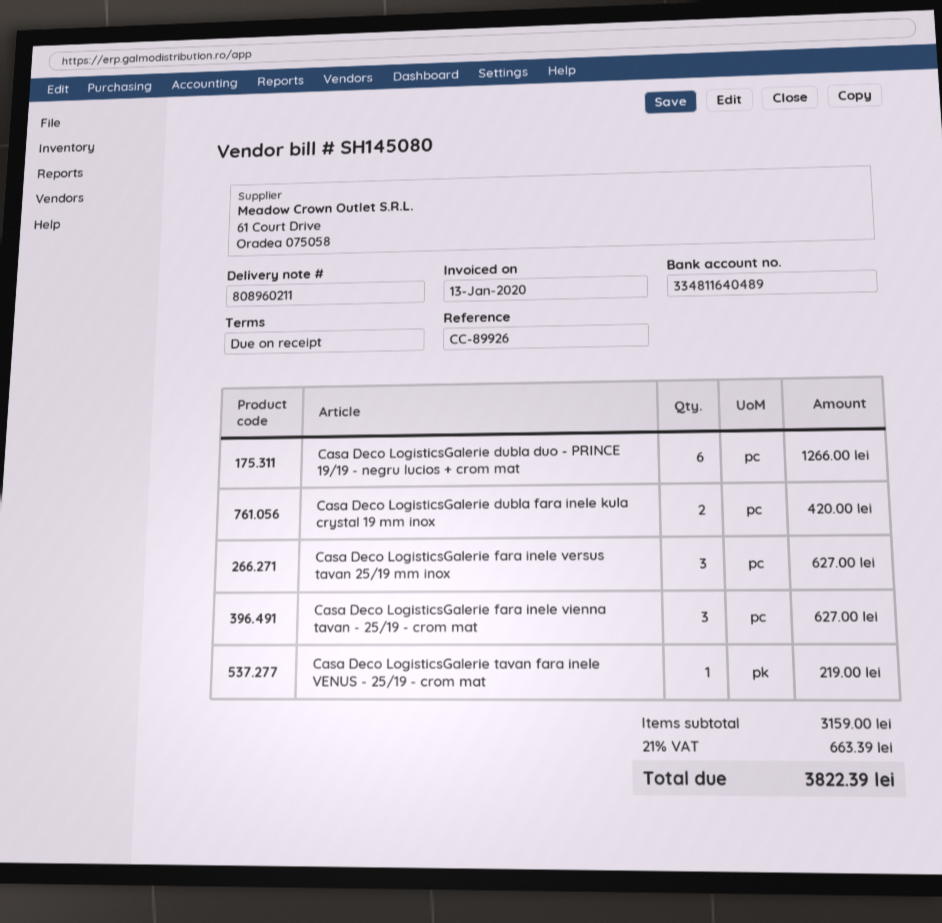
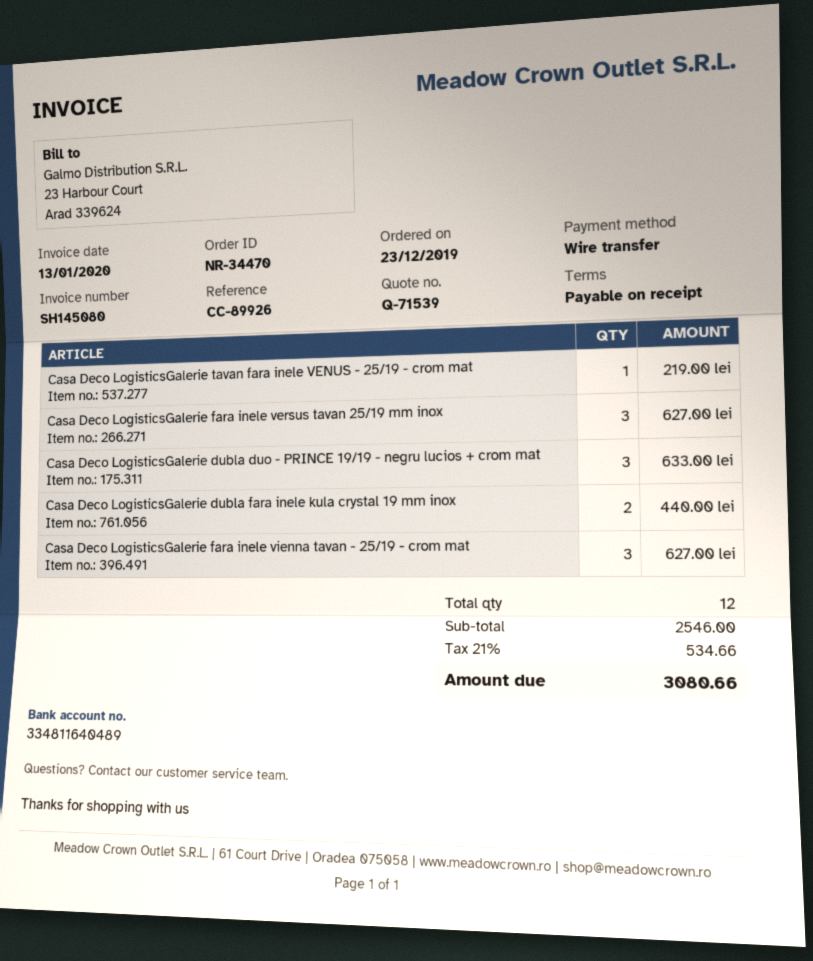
Casa Deco LogisticsGalerie dubla duo - PRINCE 19/19 - negru lucios + crom mat: 6 for 1266.00 -> 3 for 633.00
Casa Deco LogisticsGalerie dubla fara inele kula crystal 19 mm inox: 2 for 420.00 -> 2 for 440.00
subtotal: 3159.00 -> 2546.00
tax: 21% = 663.39 -> 21% = 534.66
total: 3822.39 -> 3080.66

